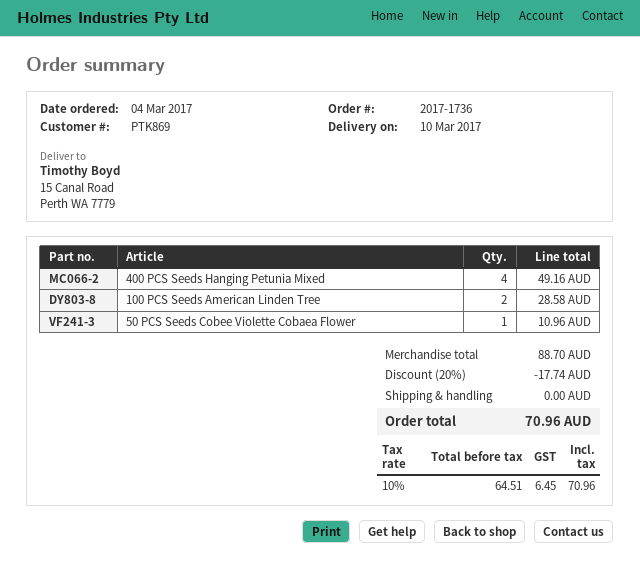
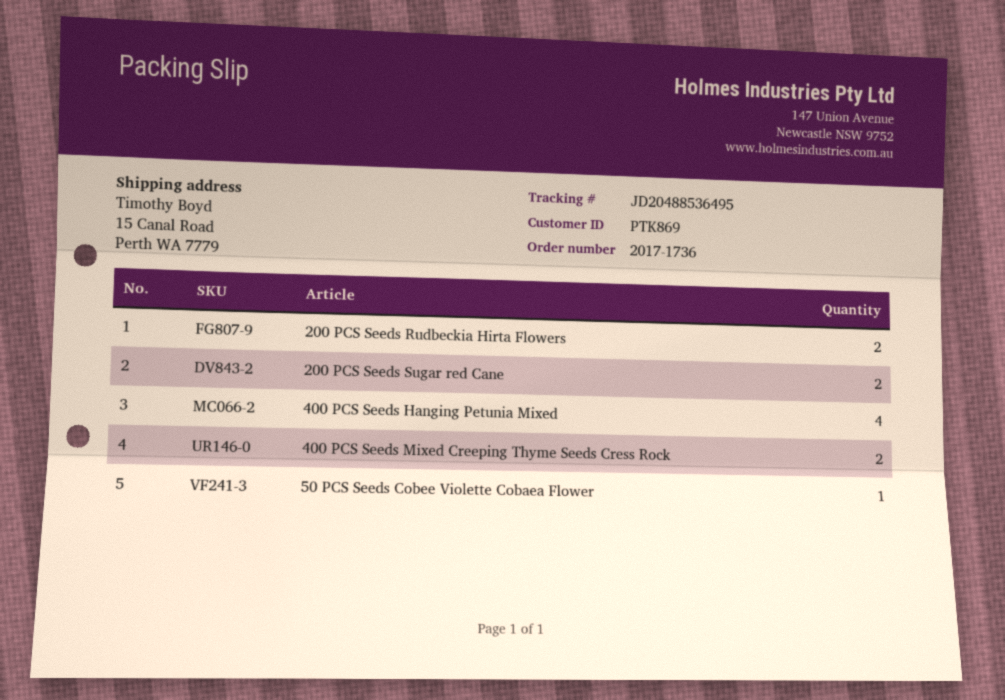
100 PCS Seeds American Linden Tree: 2 -> none
200 PCS Seeds Rudbeckia Hirta Flowers: none -> 2
200 PCS Seeds Sugar red Cane: none -> 2
400 PCS Seeds Mixed Creeping Thyme Seeds Cress Rock: none -> 2

